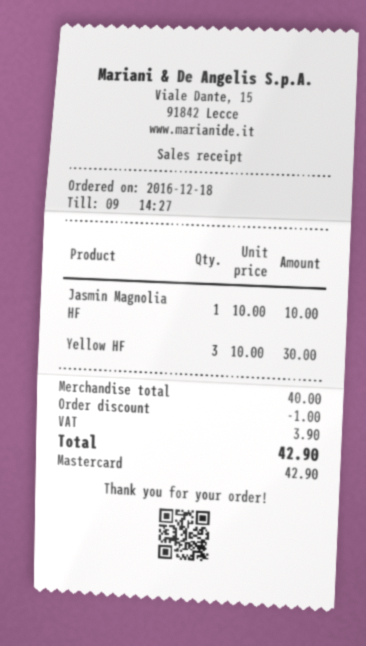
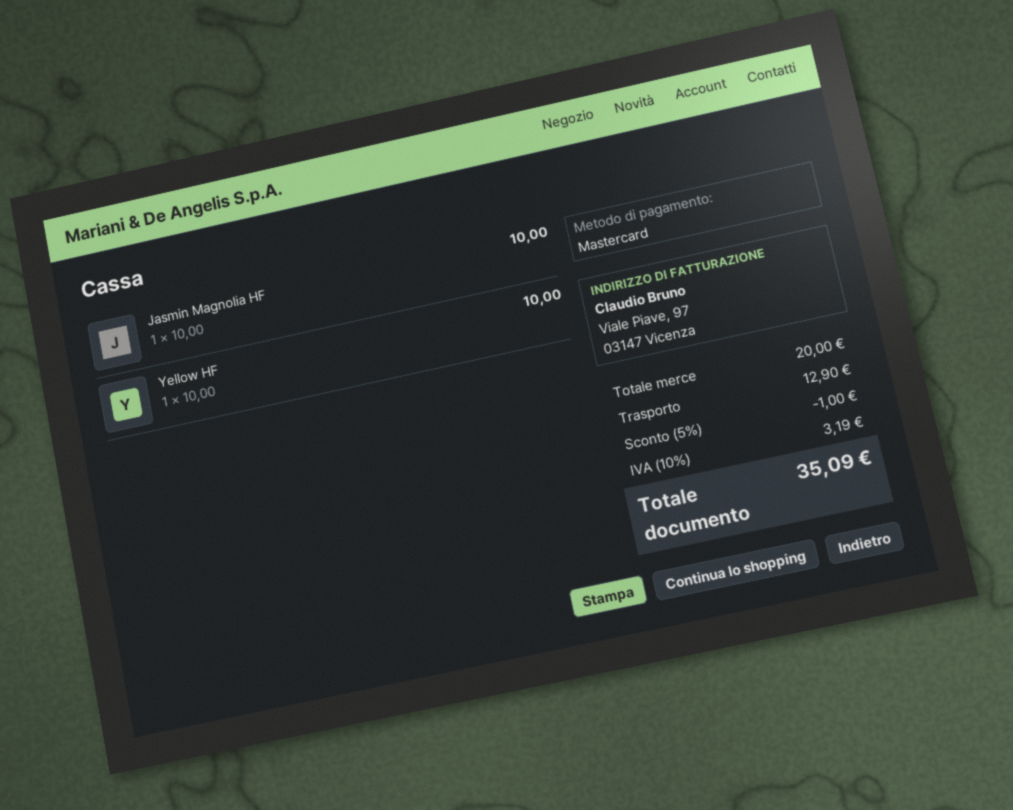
Yellow HF: 3 x 10.00 = 30.00 -> 1 x 10.00 = 10.00
subtotal: 40.00 -> 20.00
shipping: none -> 12.90
tax: 3.90 -> 3.19
total: 42.90 -> 35.09

